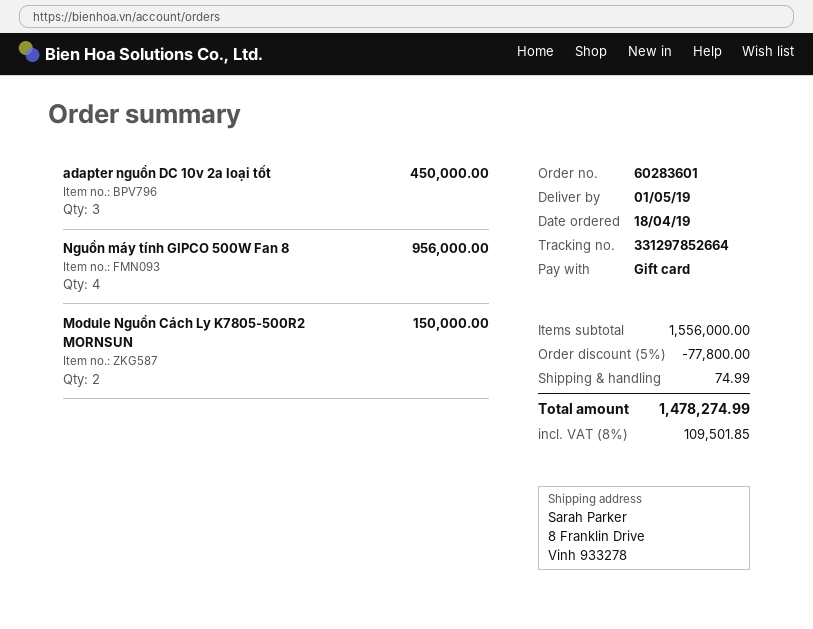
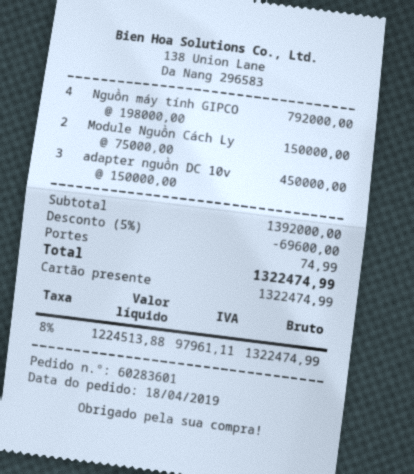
Nguồn máy tính GIPCO 500W Fan 8: 4 for 956000.00 -> 4 for 792000.00
subtotal: 1556000.00 -> 1392000.00
discount: 5% = 77800.00 -> 5% = 69600.00
tax: 8% = 109501.85 -> 8% = 97961.11
total: 1478274.99 -> 1322474.99

